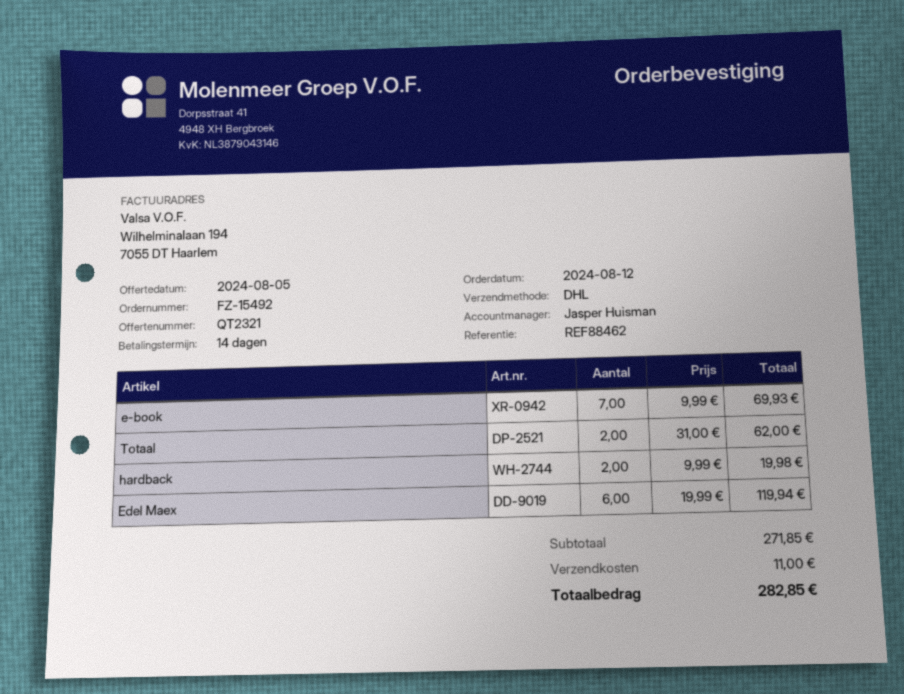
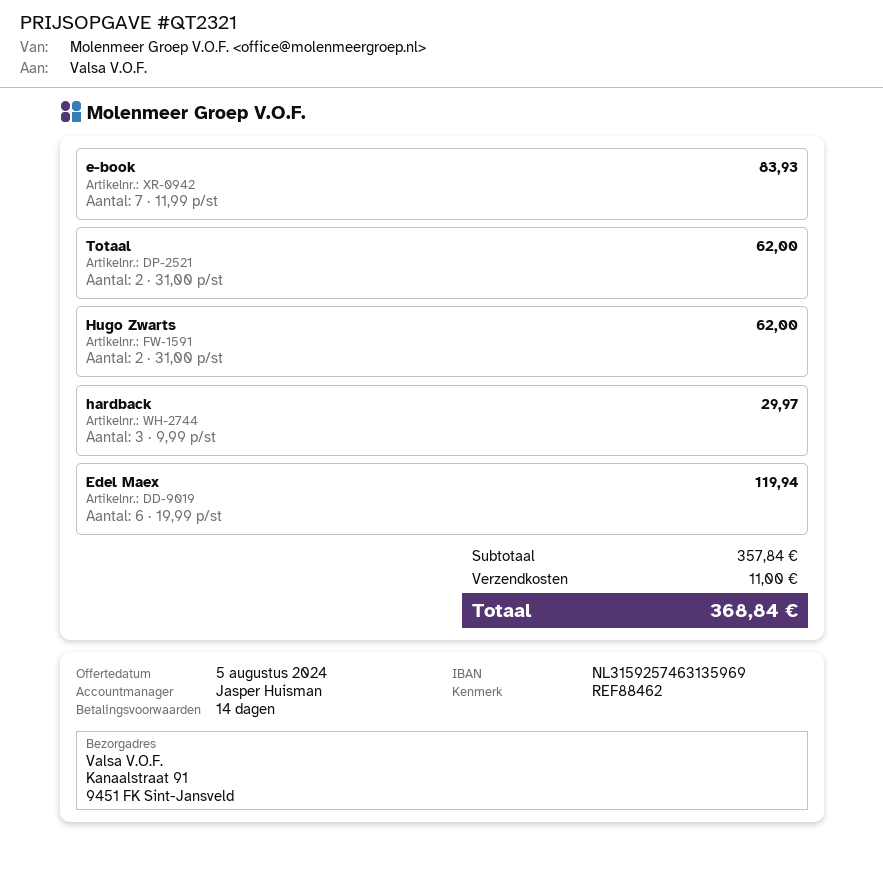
e-book: 7 x 9.99 = 69.93 -> 7 x 11.99 = 83.93
hardback: 2 x 9.99 = 19.98 -> 3 x 9.99 = 29.97
Hugo Zwarts: none -> 2 x 31.00 = 62.00
subtotal: 271.85 -> 357.84
total: 282.85 -> 368.84

